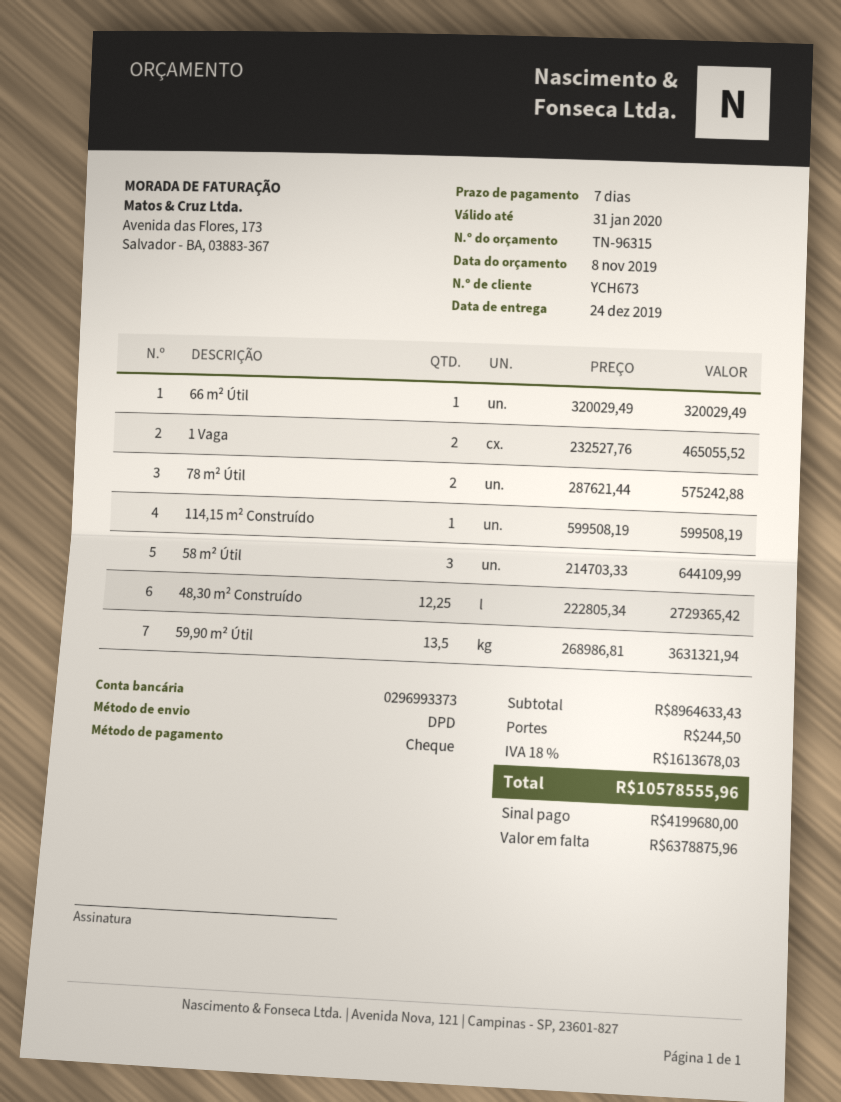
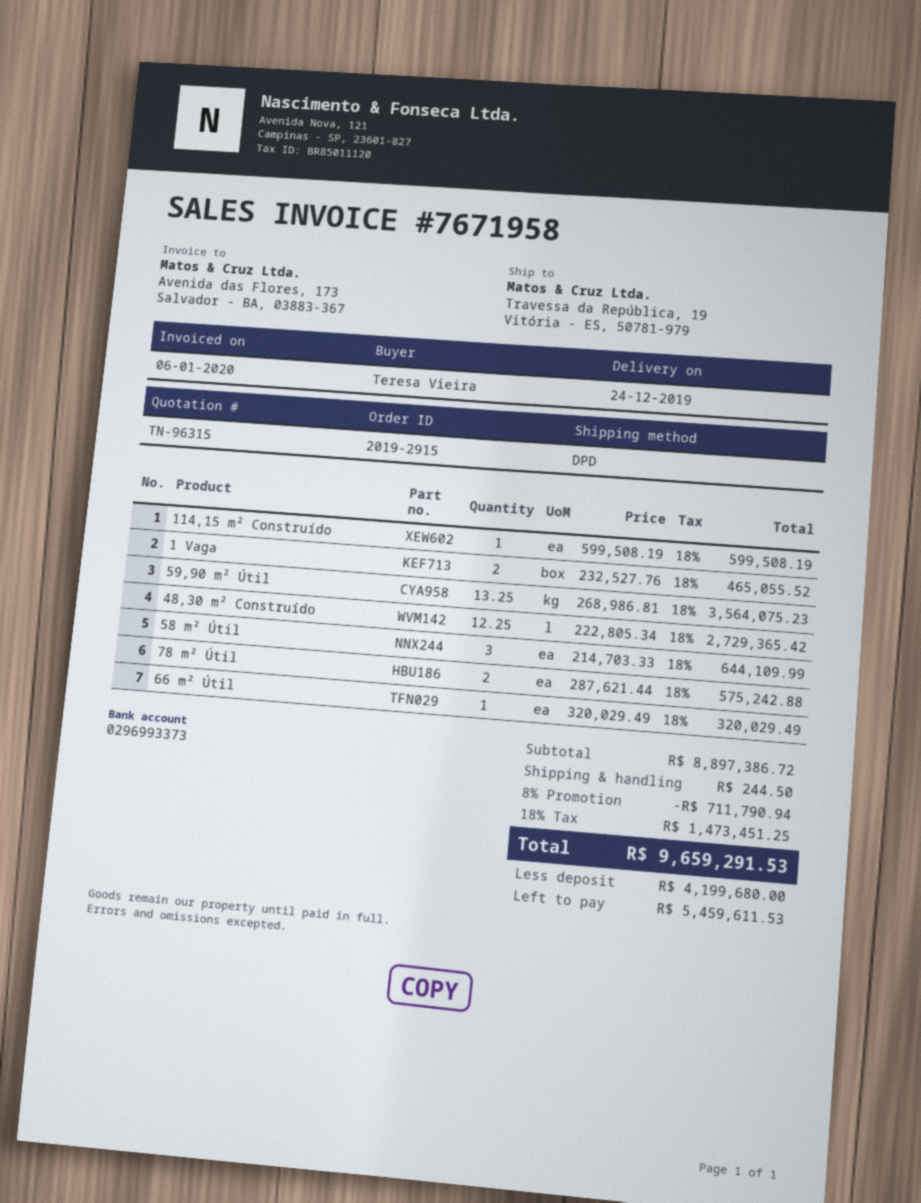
59,90 m² Útil: 13.5 x 268986.81 = 3631321.94 -> 13.25 x 268986.81 = 3564075.23
subtotal: 8964633.43 -> 8897386.72
discount: none -> 8% = 711790.94
tax: 18% = 1613678.03 -> 18% = 1473451.25
total: 10578555.96 -> 9659291.53
balance: 6378875.96 -> 5459611.53

